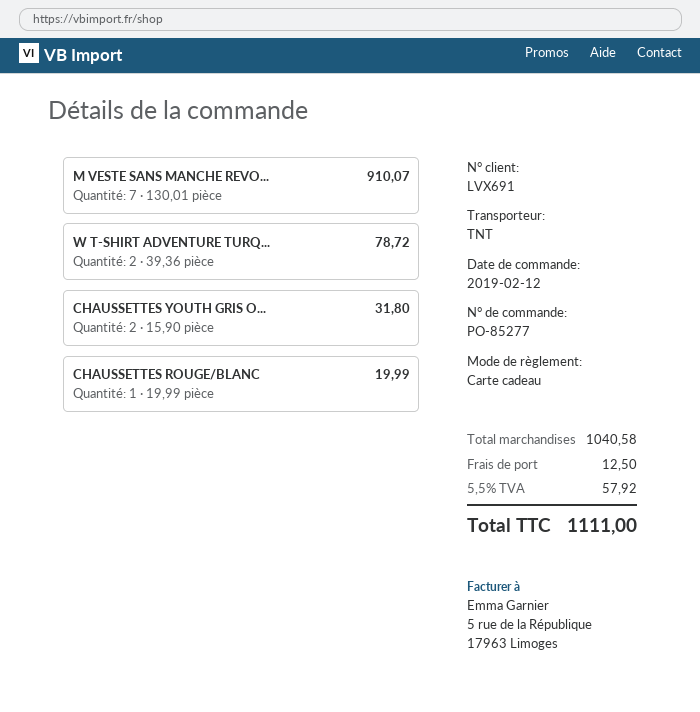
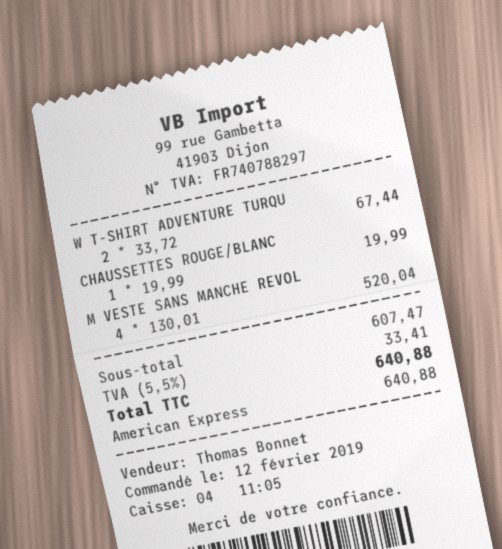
payment method: gift card -> American Express
M VESTE SANS MANCHE REVO...: 7 x 130.01 = 910.07 -> 4 x 130.01 = 520.04
W T-SHIRT ADVENTURE TURQ...: 2 x 39.36 = 78.72 -> 2 x 33.72 = 67.44
CHAUSSETTES YOUTH GRIS O...: 2 x 15.90 = 31.80 -> none
subtotal: 1040.58 -> 607.47
shipping: 12.50 -> none
tax: 5.5% = 57.92 -> 5.5% = 33.41
total: 1111.00 -> 640.88

